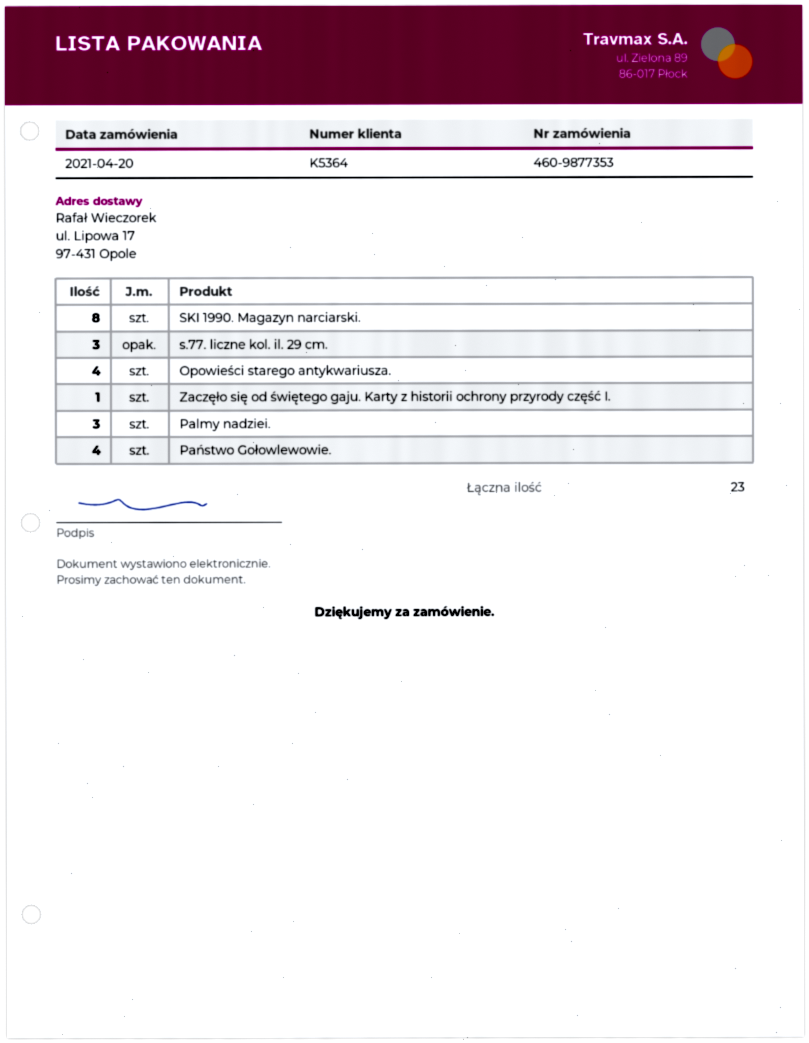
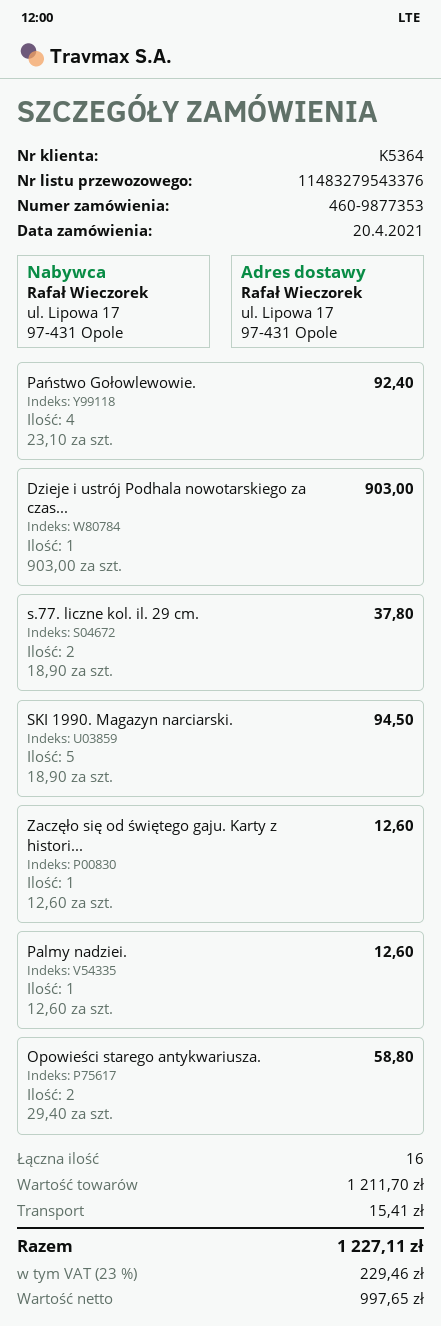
SKI 1990. Magazyn narciarski.: 8 -> 5
s.77. liczne kol. il. 29 cm.: 3 -> 2
Opowieści starego antykwariusza.: 4 -> 2
Palmy nadziei.: 3 -> 1
Dzieje i ustrój Podhala nowotarskiego za czas...: none -> 1
total quantity: 23 -> 16

